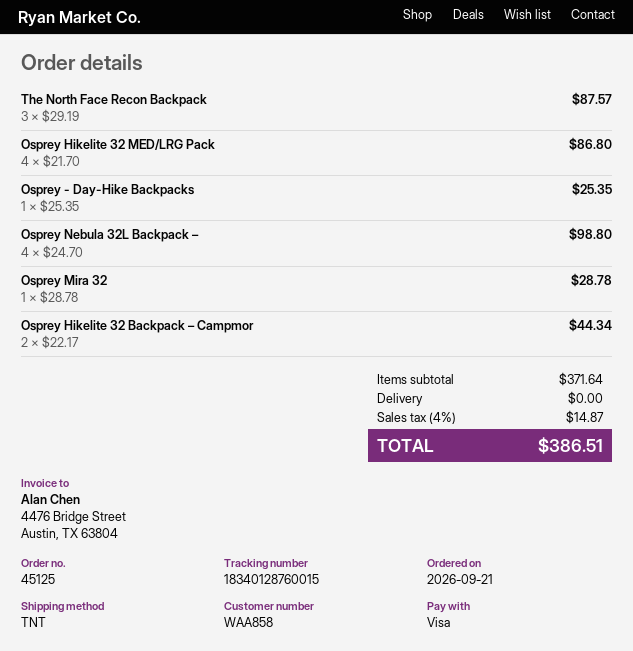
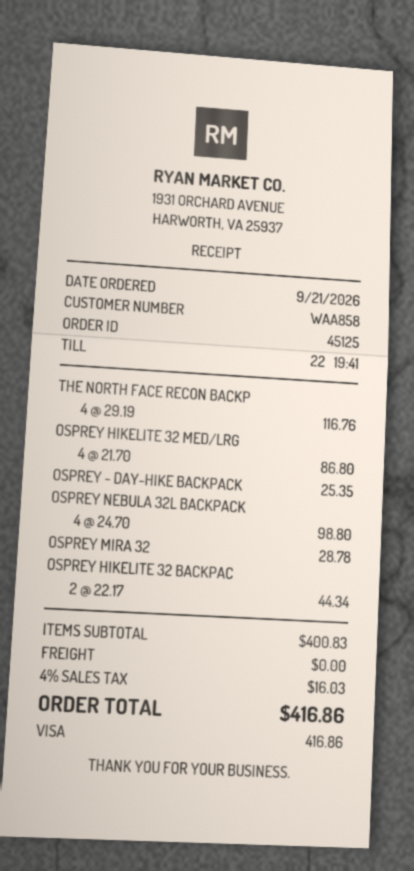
The North Face Recon Backpack: 3 x 29.19 = 87.57 -> 4 x 29.19 = 116.76
subtotal: 371.64 -> 400.83
tax: 4% = 14.87 -> 4% = 16.03
total: 386.51 -> 416.86

